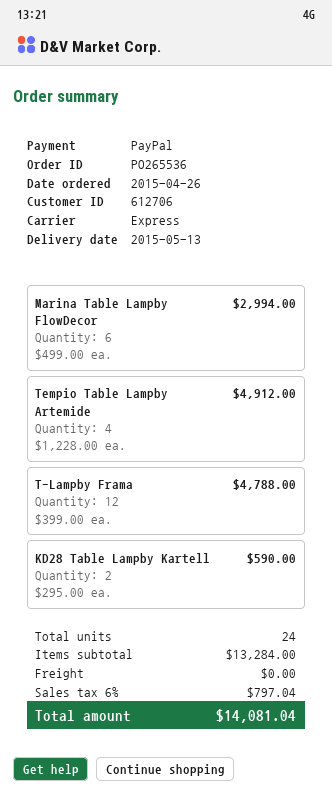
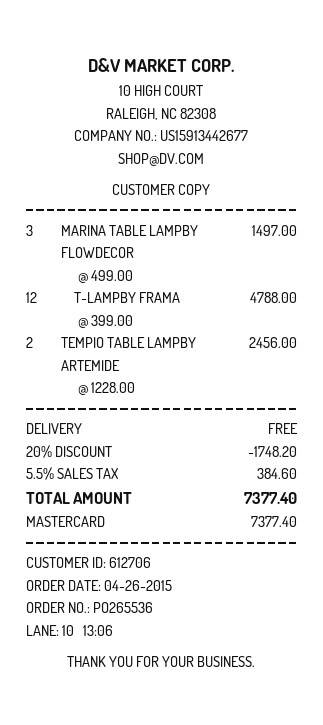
payment method: PayPal -> Mastercard
Marina Table Lampby FlowDecor: 6 x 499.00 = 2994.00 -> 3 x 499.00 = 1497.00
Tempio Table Lampby Artemide: 4 x 1228.00 = 4912.00 -> 2 x 1228.00 = 2456.00
KD28 Table Lampby Kartell: 2 x 295.00 = 590.00 -> none
discount: none -> 20% = 1748.20
tax: 6% = 797.04 -> 5.5% = 384.60
total: 14081.04 -> 7377.40

